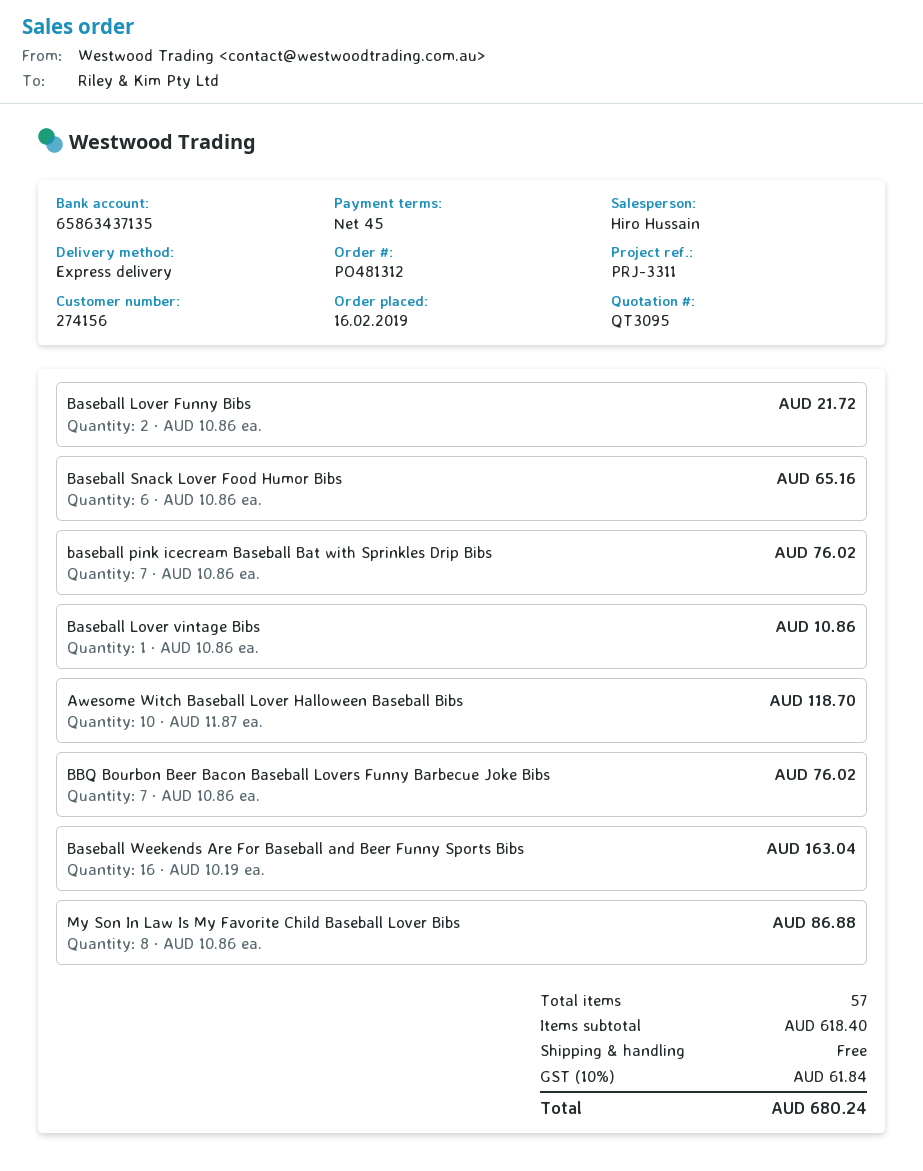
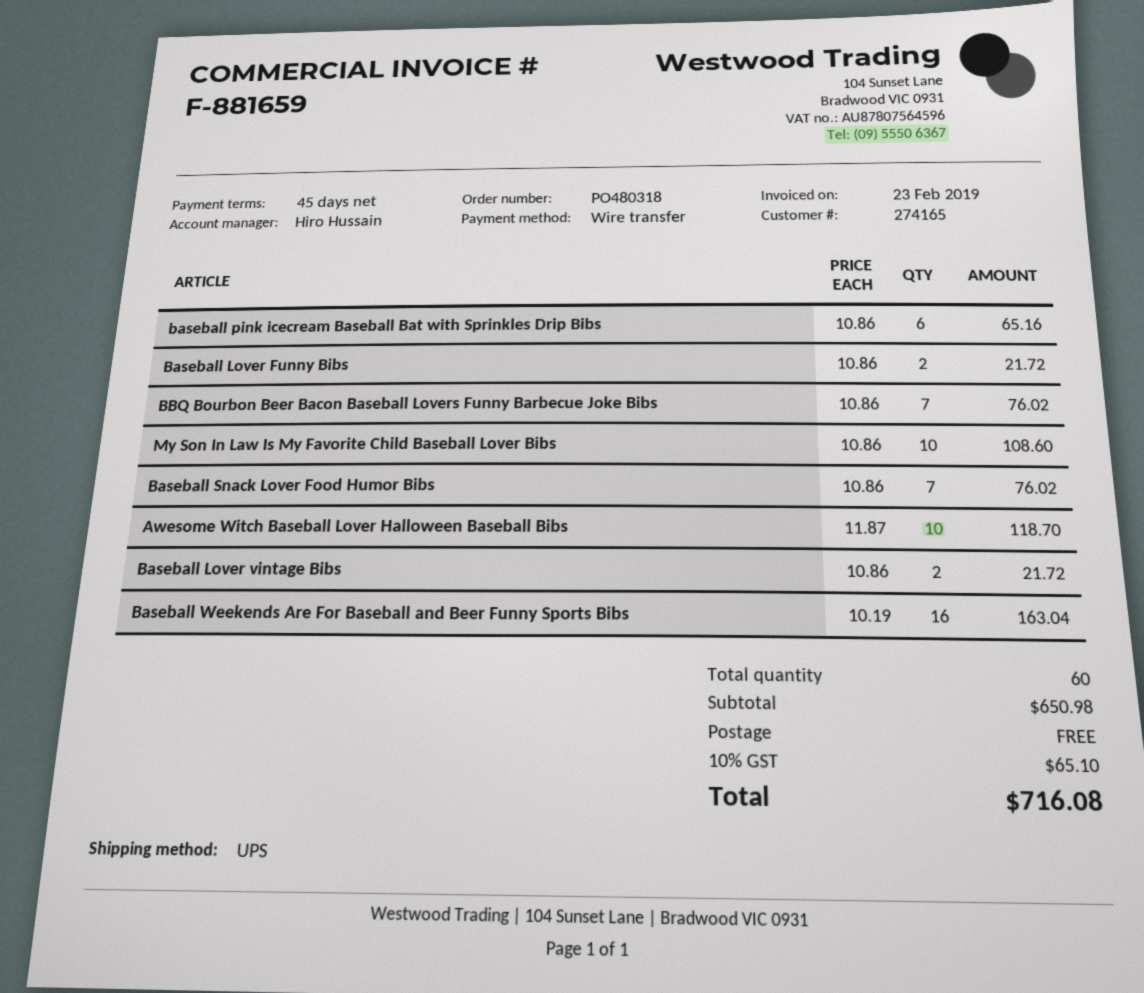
order number: PO481312 -> PO480318
customer number: 274156 -> 274165
shipping method: express -> UPS
Baseball Snack Lover Food Humor Bibs: 6 x 10.86 = 65.16 -> 7 x 10.86 = 76.02
baseball pink icecream Baseball Bat with Sprinkles Drip Bibs: 7 x 10.86 = 76.02 -> 6 x 10.86 = 65.16
Baseball Lover vintage Bibs: 1 x 10.86 = 10.86 -> 2 x 10.86 = 21.72
My Son In Law Is My Favorite Child Baseball Lover Bibs: 8 x 10.86 = 86.88 -> 10 x 10.86 = 108.60
total quantity: 57 -> 60
subtotal: 618.40 -> 650.98
tax: 10% = 61.84 -> 10% = 65.10
total: 680.24 -> 716.08

